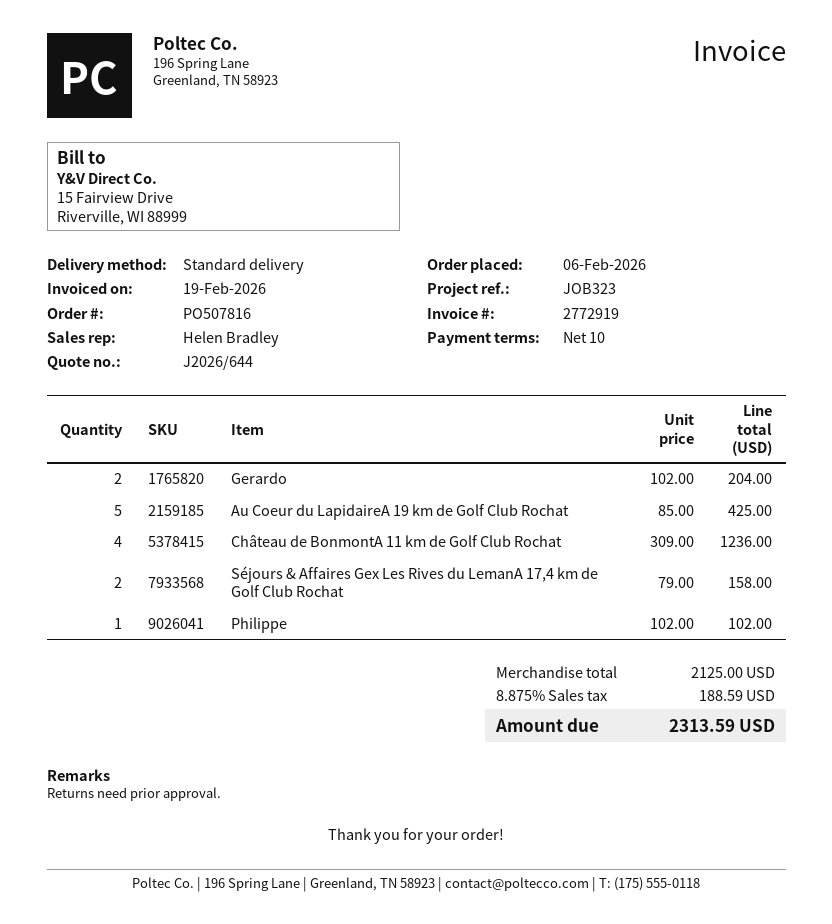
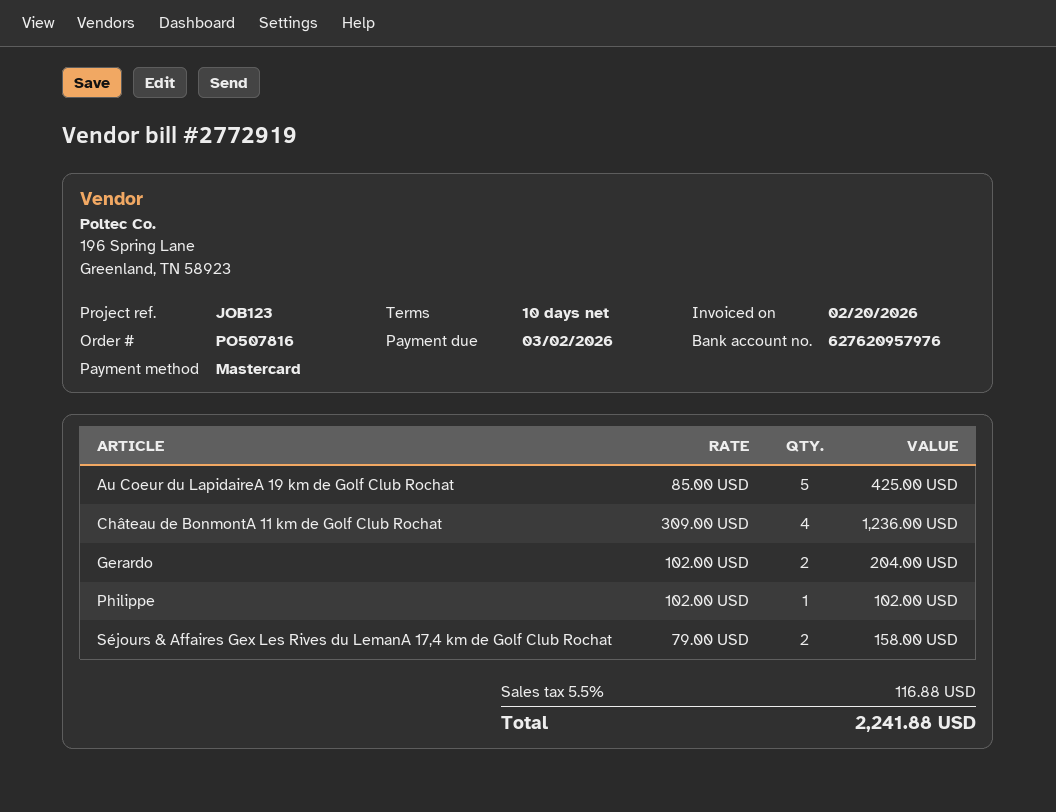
invoice date: 2026-02-19 -> 2026-02-20
reference: JOB323 -> JOB123
tax: 8.875% = 188.59 -> 5.5% = 116.88
total: 2313.59 -> 2241.88

